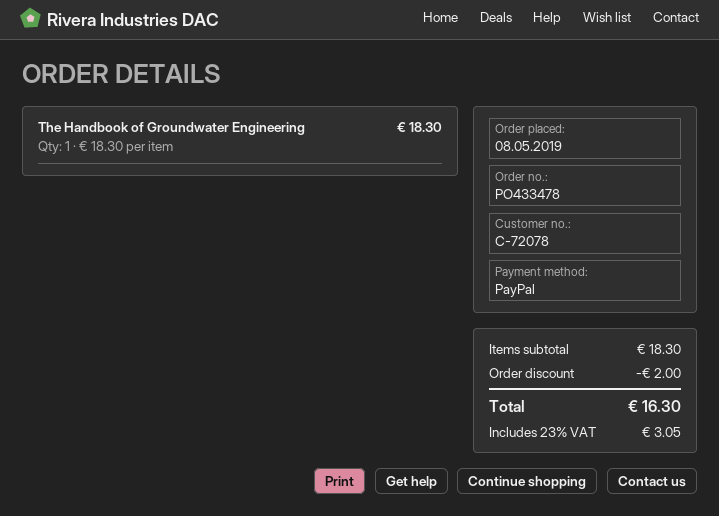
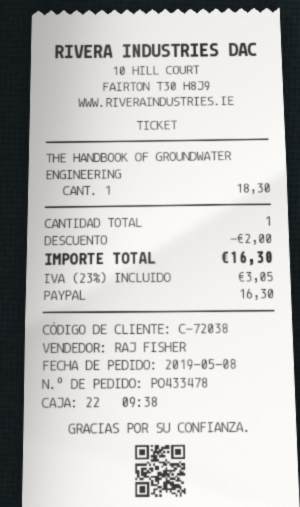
customer number: C-72078 -> C-72038

